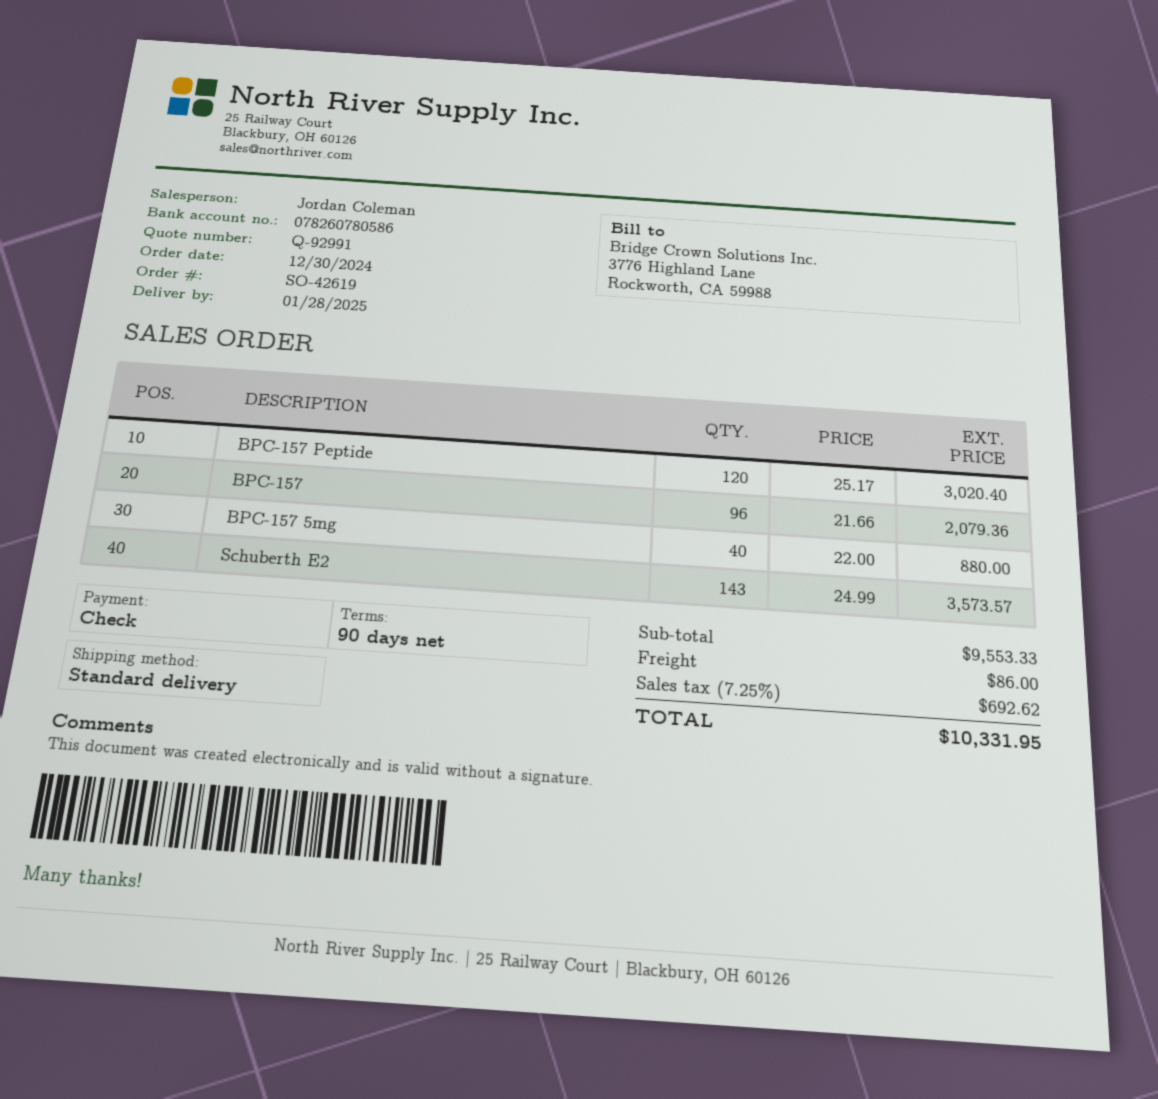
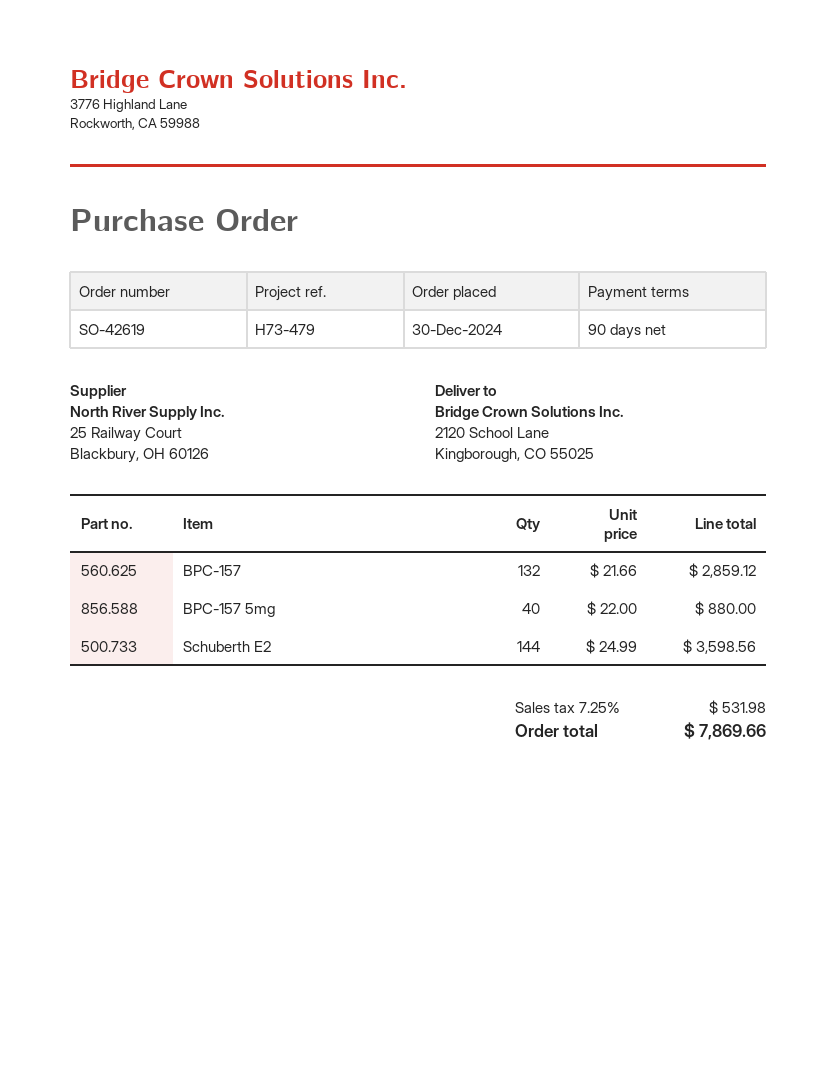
BPC-157 Peptide: 120 x 25.17 = 3020.40 -> none
BPC-157: 96 x 21.66 = 2079.36 -> 132 x 21.66 = 2859.12
Schuberth E2: 143 x 24.99 = 3573.57 -> 144 x 24.99 = 3598.56
shipping: 86.00 -> none
tax: 7.25% = 692.62 -> 7.25% = 531.98
total: 10331.95 -> 7869.66

